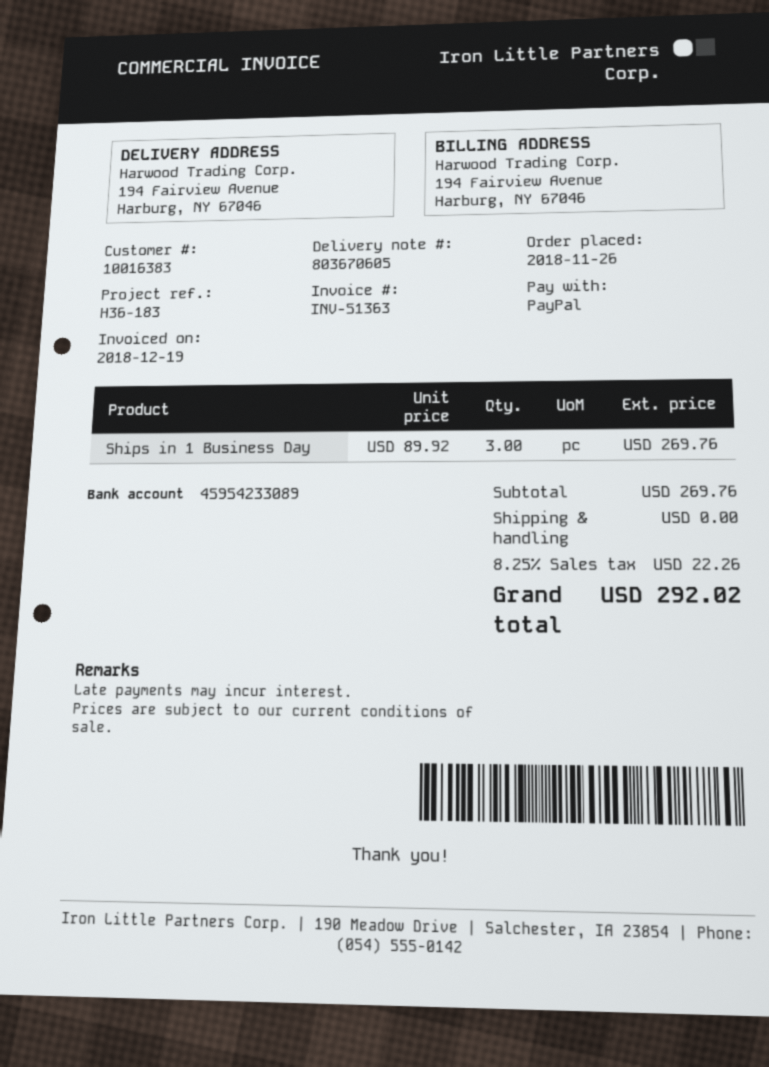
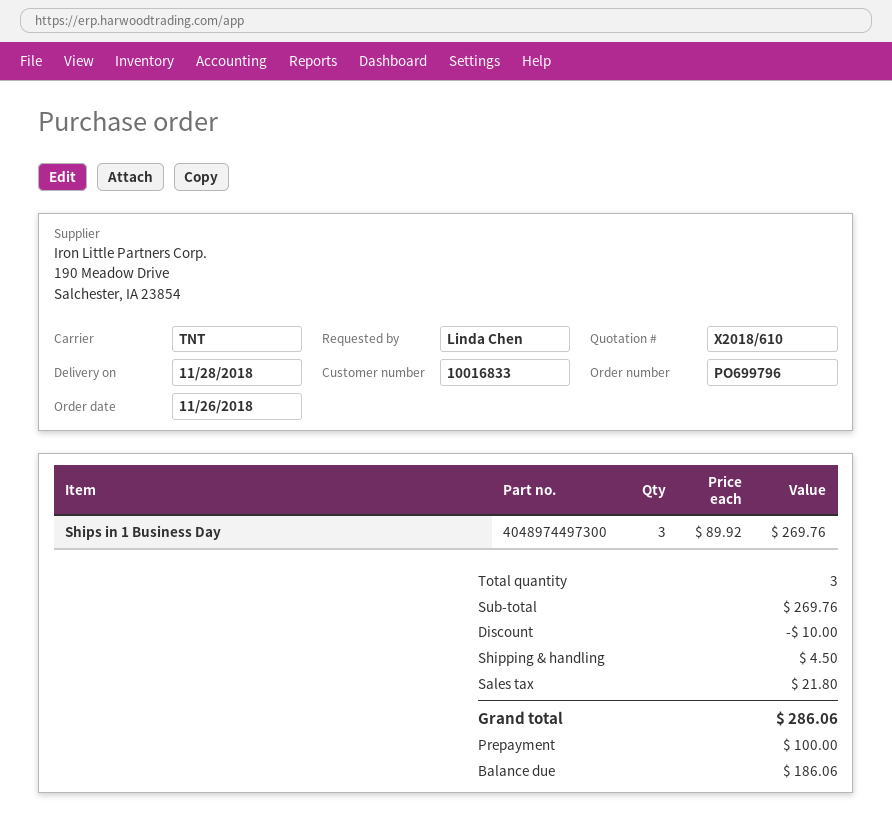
customer number: 10016383 -> 10016833
discount: none -> 10.00
shipping: 0.00 -> 4.50
tax: 22.26 -> 21.80
total: 292.02 -> 286.06

